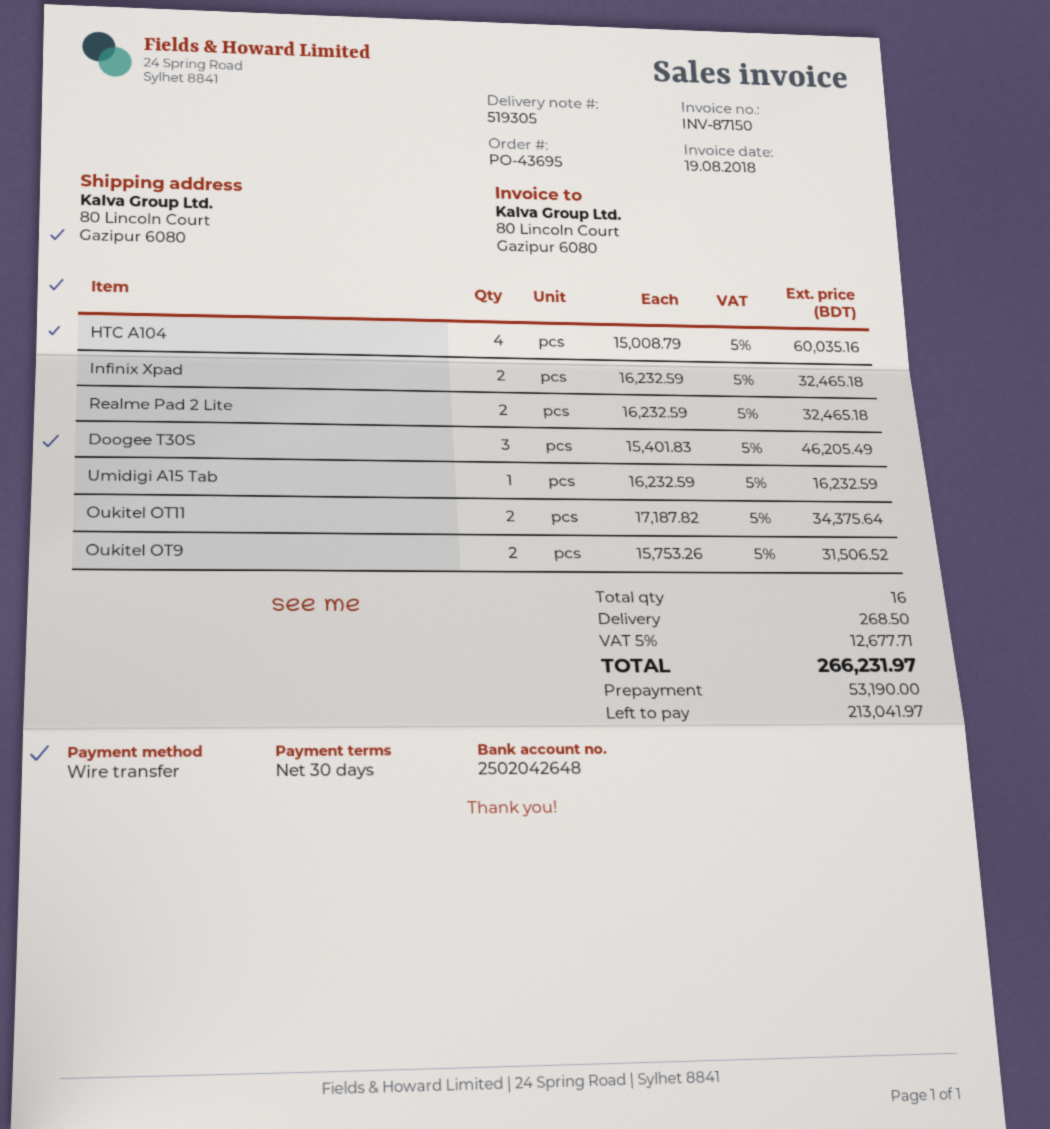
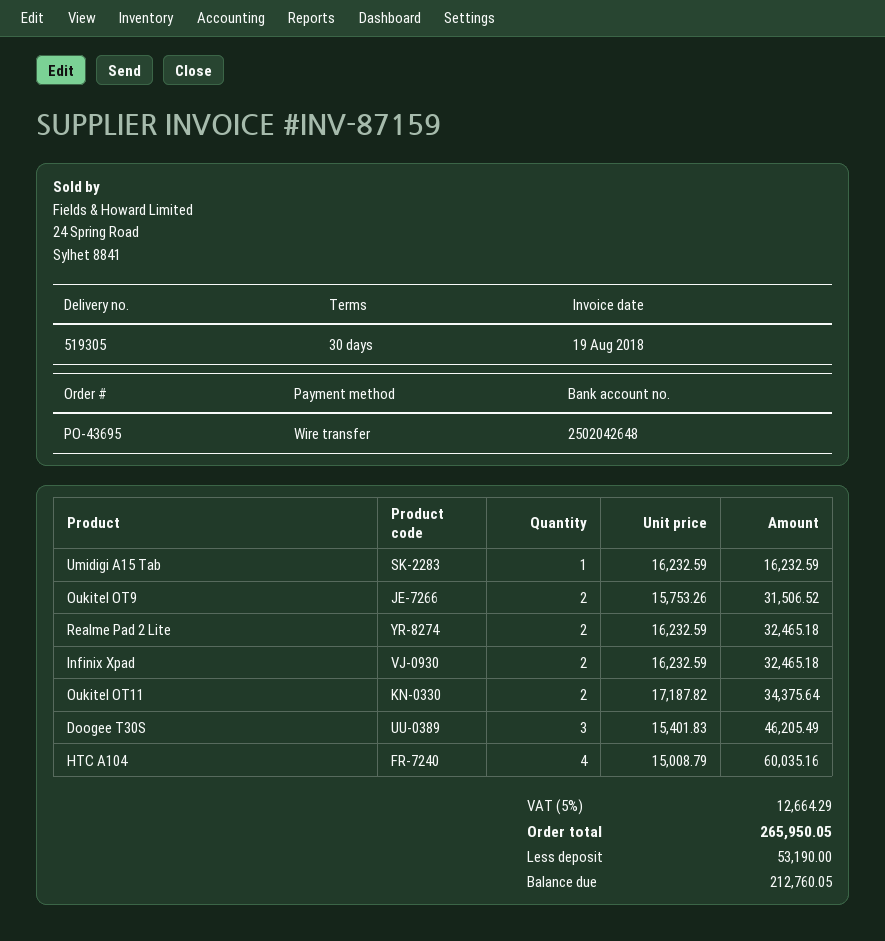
invoice number: INV-87150 -> INV-87159
shipping: 268.50 -> none
tax: 5% = 12677.71 -> 5% = 12664.29
total: 266231.97 -> 265950.05
balance: 213041.97 -> 212760.05

